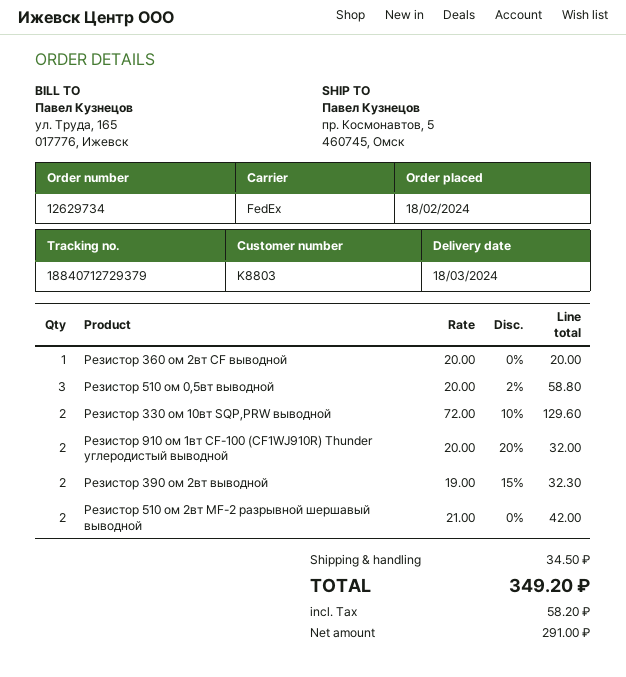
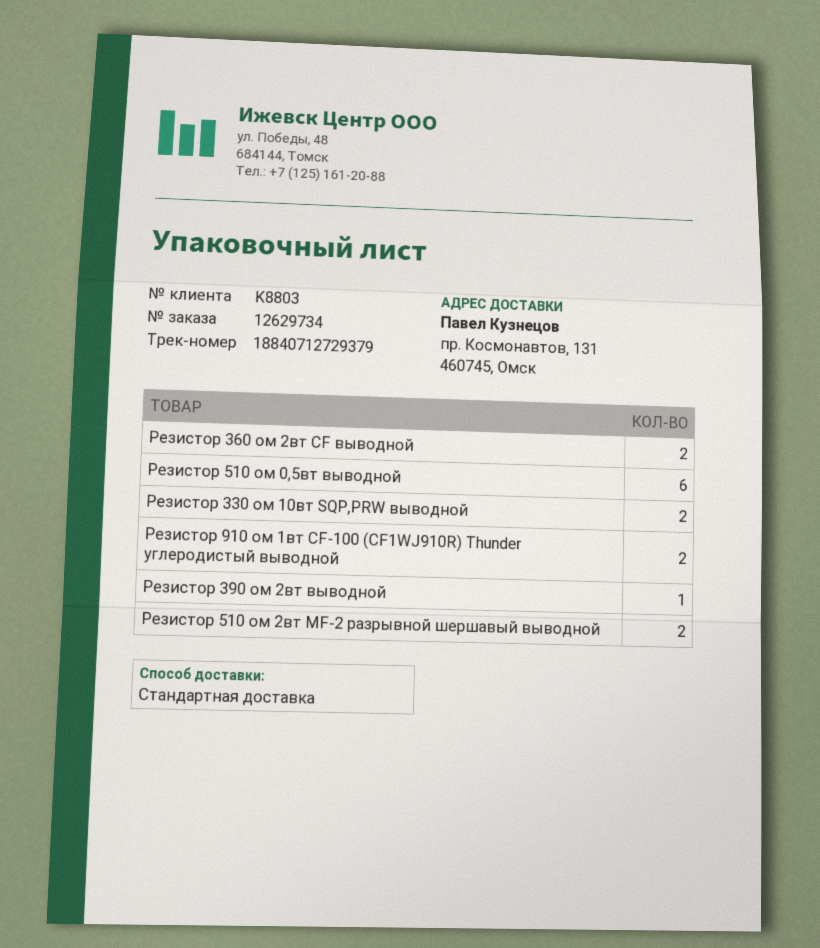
shipping method: FedEx -> standard
ship to: пр. Космонавтов, 5, 460745, Омск -> пр. Космонавтов, 131, 460745, Омск
Резистор 360 ом 2вт CF выводной: 1 -> 2
Резистор 510 ом 0,5вт выводной: 3 -> 6
Резистор 390 ом 2вт выводной: 2 -> 1

